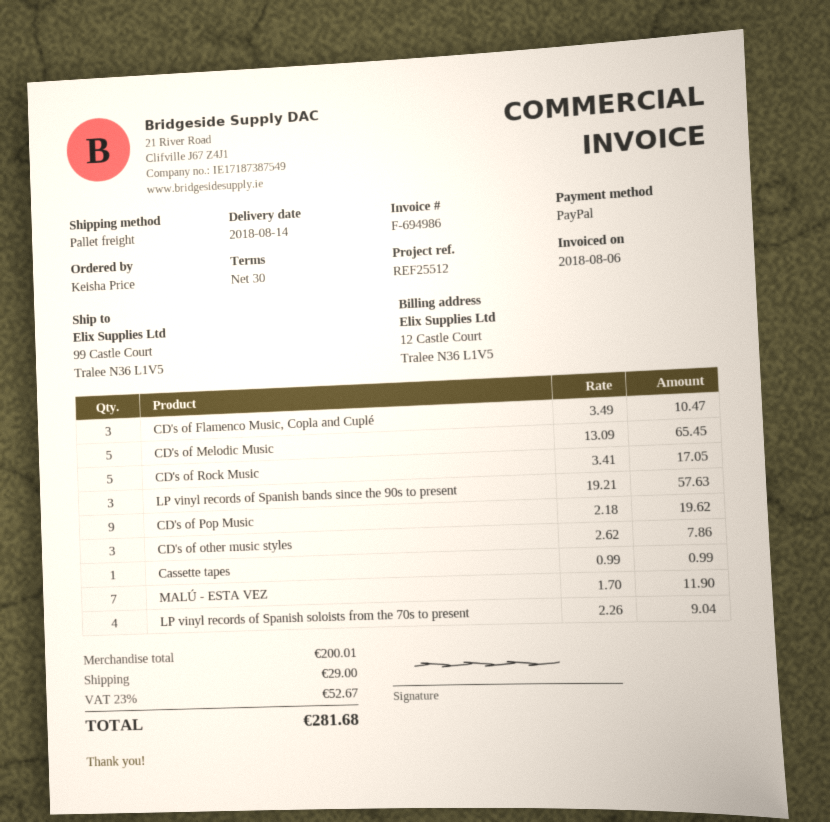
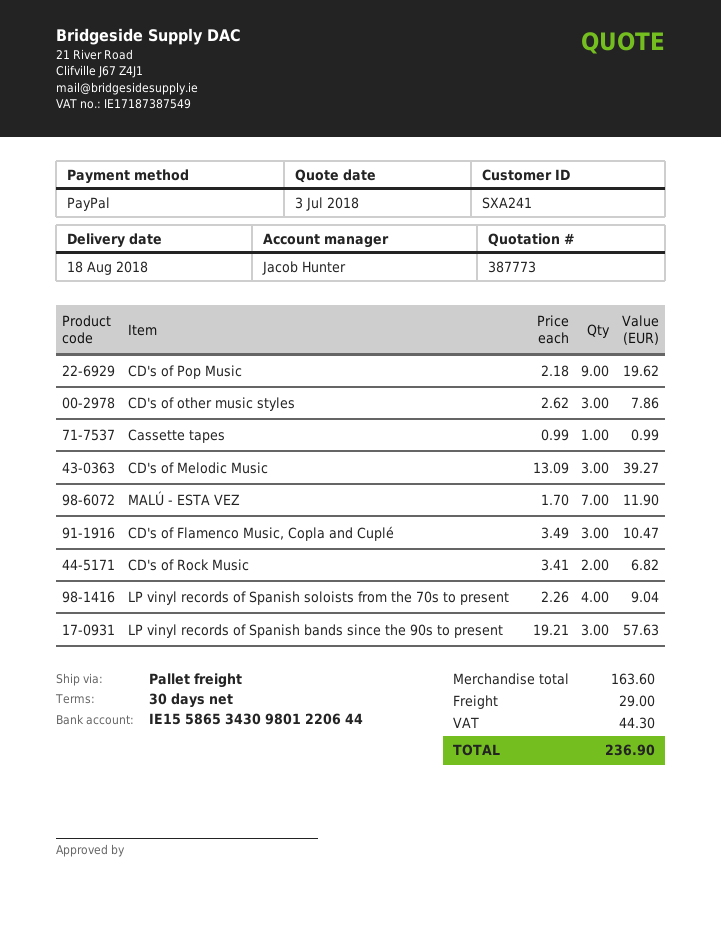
delivery date: 2018-08-14 -> 2018-08-18
CD's of Melodic Music: 5 x 13.09 = 65.45 -> 3 x 13.09 = 39.27
CD's of Rock Music: 5 x 3.41 = 17.05 -> 2 x 3.41 = 6.82
subtotal: 200.01 -> 163.60
tax: 52.67 -> 44.30
total: 281.68 -> 236.90

